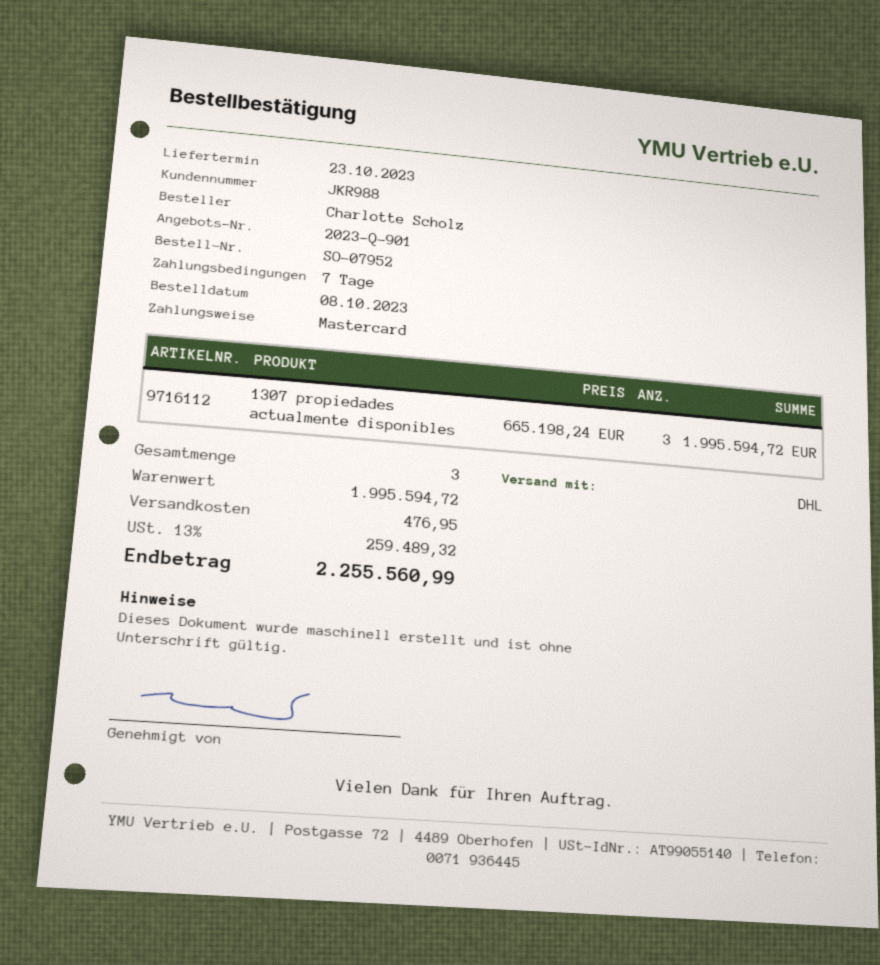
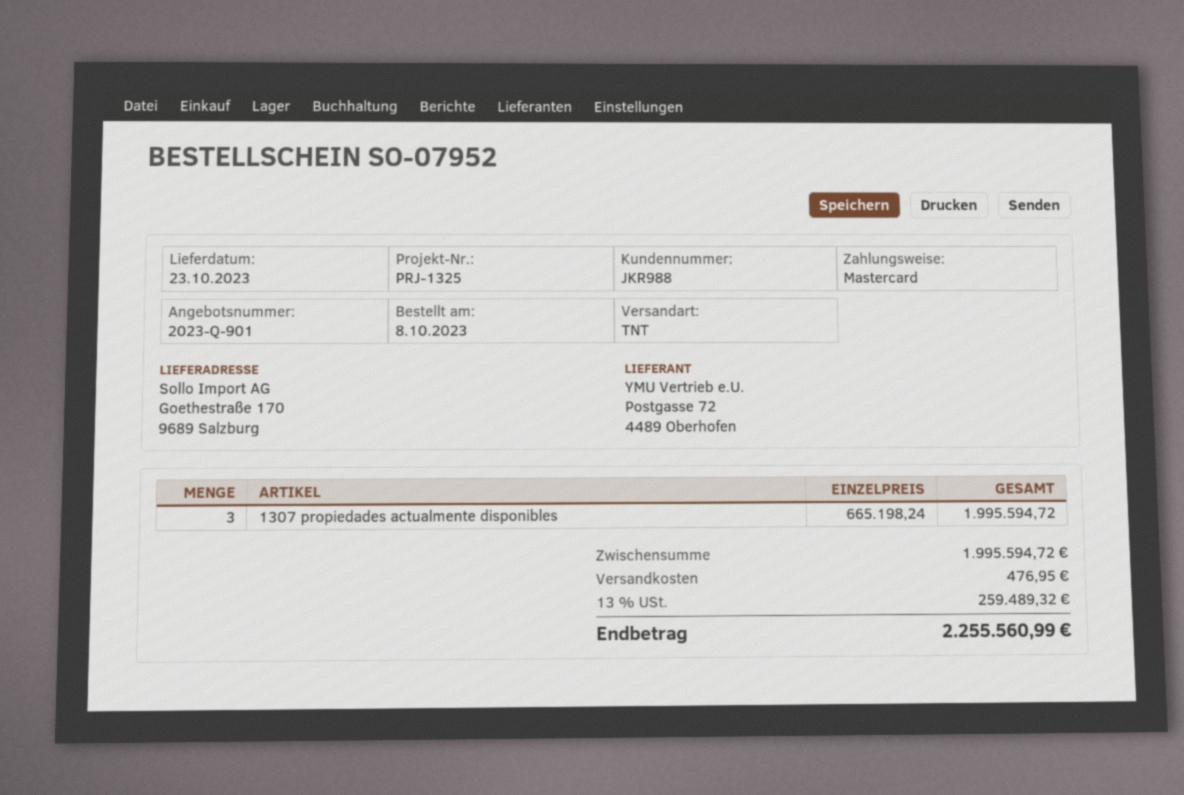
shipping method: DHL -> TNT

